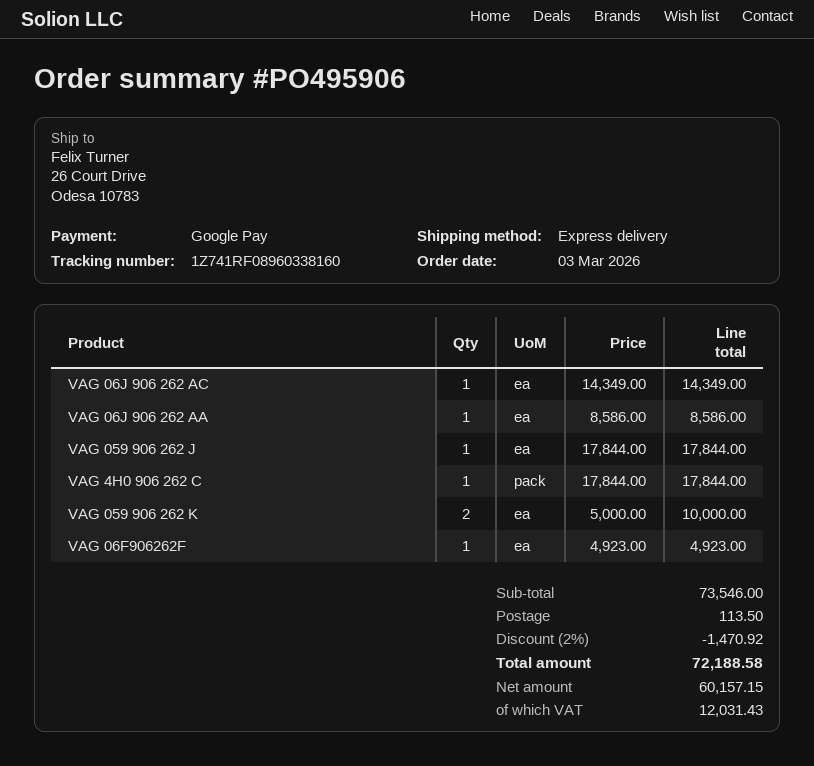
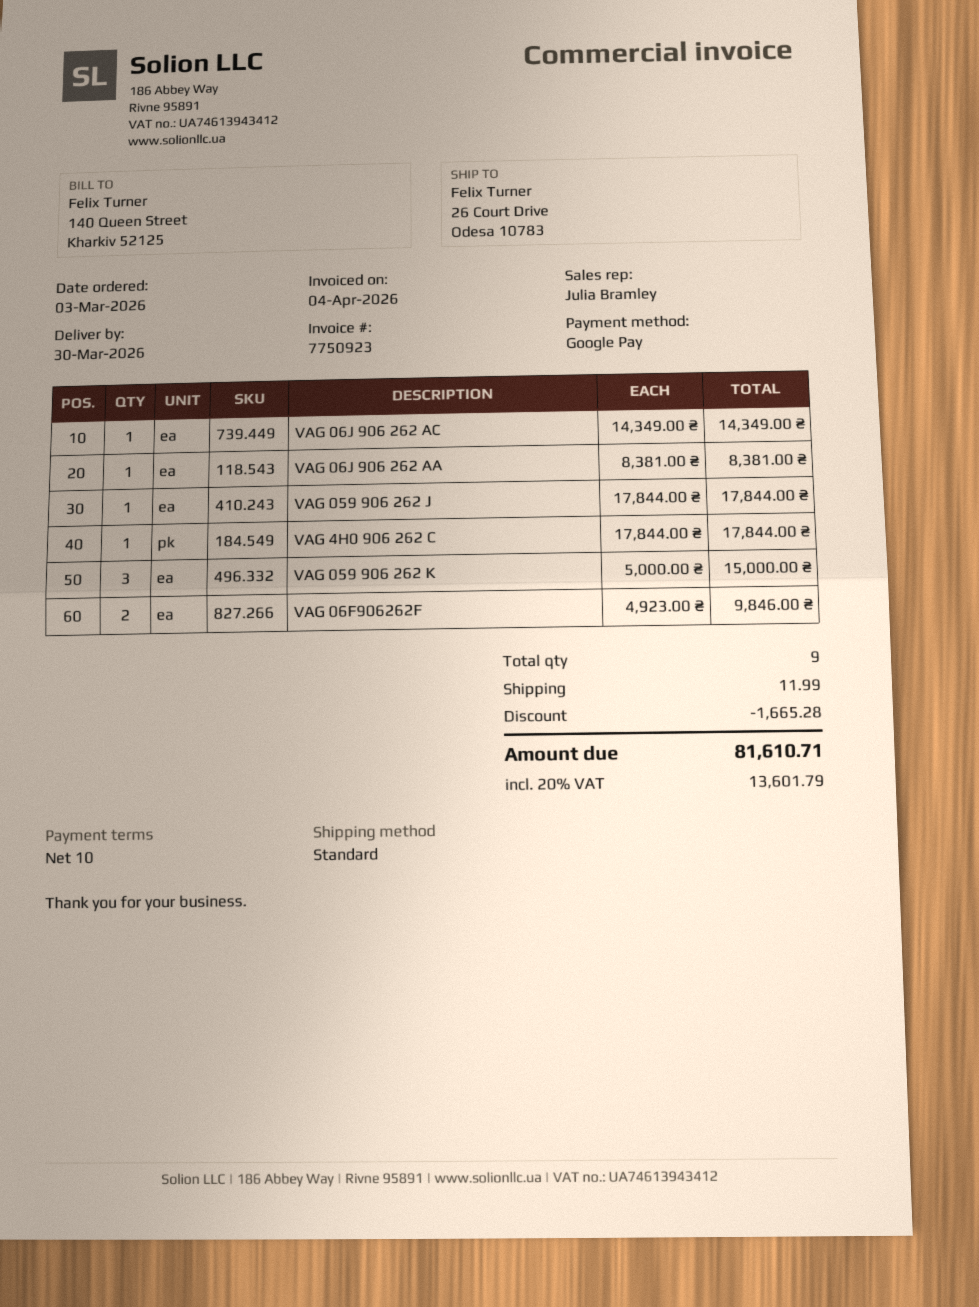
shipping method: express -> standard
VAG 06J 906 262 AA: 1 x 8586.00 = 8586.00 -> 1 x 8381.00 = 8381.00
VAG 059 906 262 K: 2 x 5000.00 = 10000.00 -> 3 x 5000.00 = 15000.00
VAG 06F906262F: 1 x 4923.00 = 4923.00 -> 2 x 4923.00 = 9846.00
discount: 1470.92 -> 1665.28
shipping: 113.50 -> 11.99
tax: 12031.43 -> 13601.79
total: 72188.58 -> 81610.71

